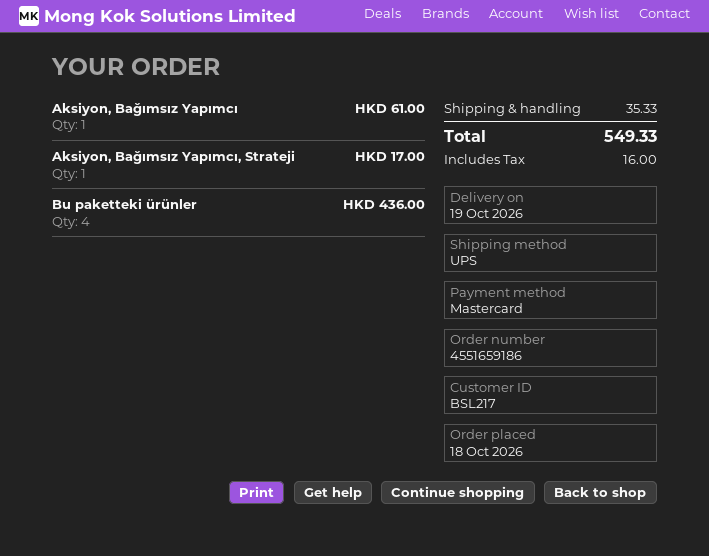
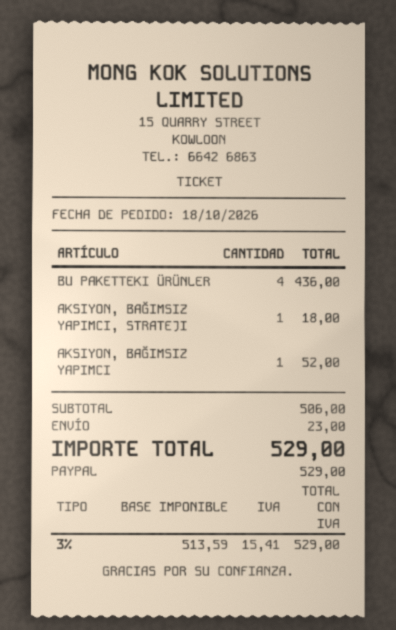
payment method: Mastercard -> PayPal
Aksiyon, Bağımsız Yapımcı: 1 for 61.00 -> 1 for 52.00
Aksiyon, Bağımsız Yapımcı, Strateji: 1 for 17.00 -> 1 for 18.00
shipping: 35.33 -> 23.00
tax: 16.00 -> 15.41
total: 549.33 -> 529.00

